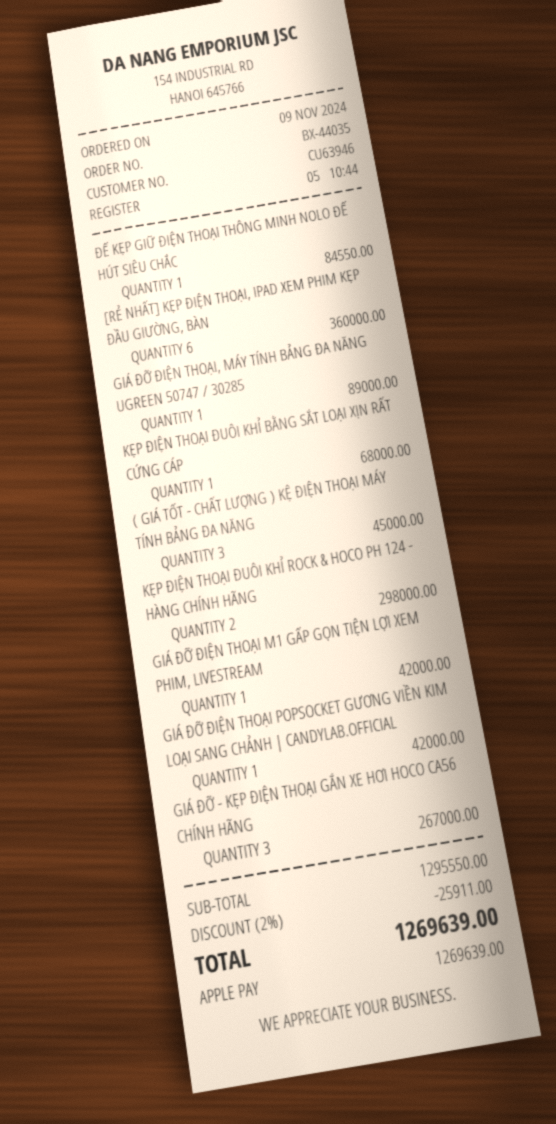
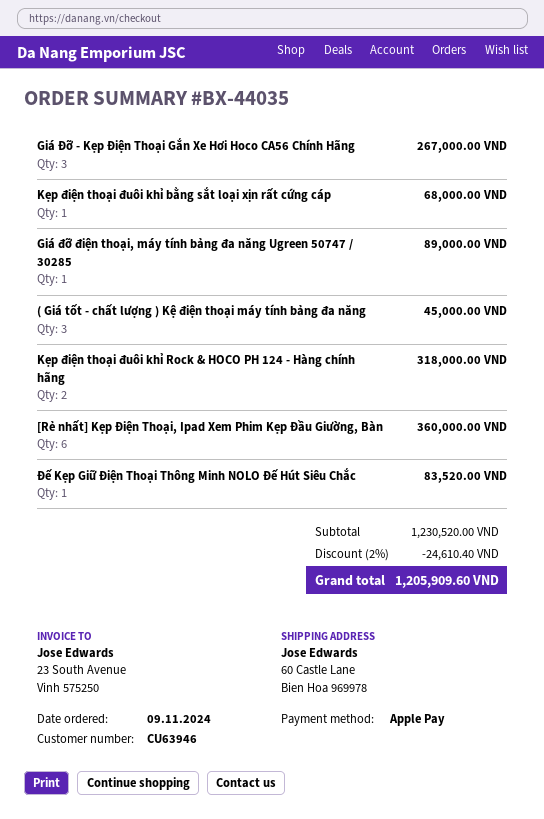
ĐẾ KẸP GIỮ ĐIỆN THOẠI THÔNG MINH NOLO ĐẾ HÚT SIÊU CHẮC: 1 for 84550.00 -> 1 for 83520.00
KẸP ĐIỆN THOẠI ĐUÔI KHỈ ROCK & HOCO PH 124 - HÀNG CHÍNH HÃNG: 2 for 298000.00 -> 2 for 318000.00
GIÁ ĐỠ ĐIỆN THOẠI M1 GẤP GỌN TIỆN LỢI XEM PHIM, LIVESTREAM: 1 for 42000.00 -> none
GIÁ ĐỠ ĐIỆN THOẠI POPSOCKET GƯƠNG VIỀN KIM LOẠI SANG CHẢNH | CANDYLAB.OFFICIAL: 1 for 42000.00 -> none
subtotal: 1295550.00 -> 1230520.00
discount: 2% = 25911.00 -> 2% = 24610.40
total: 1269639.00 -> 1205909.60

